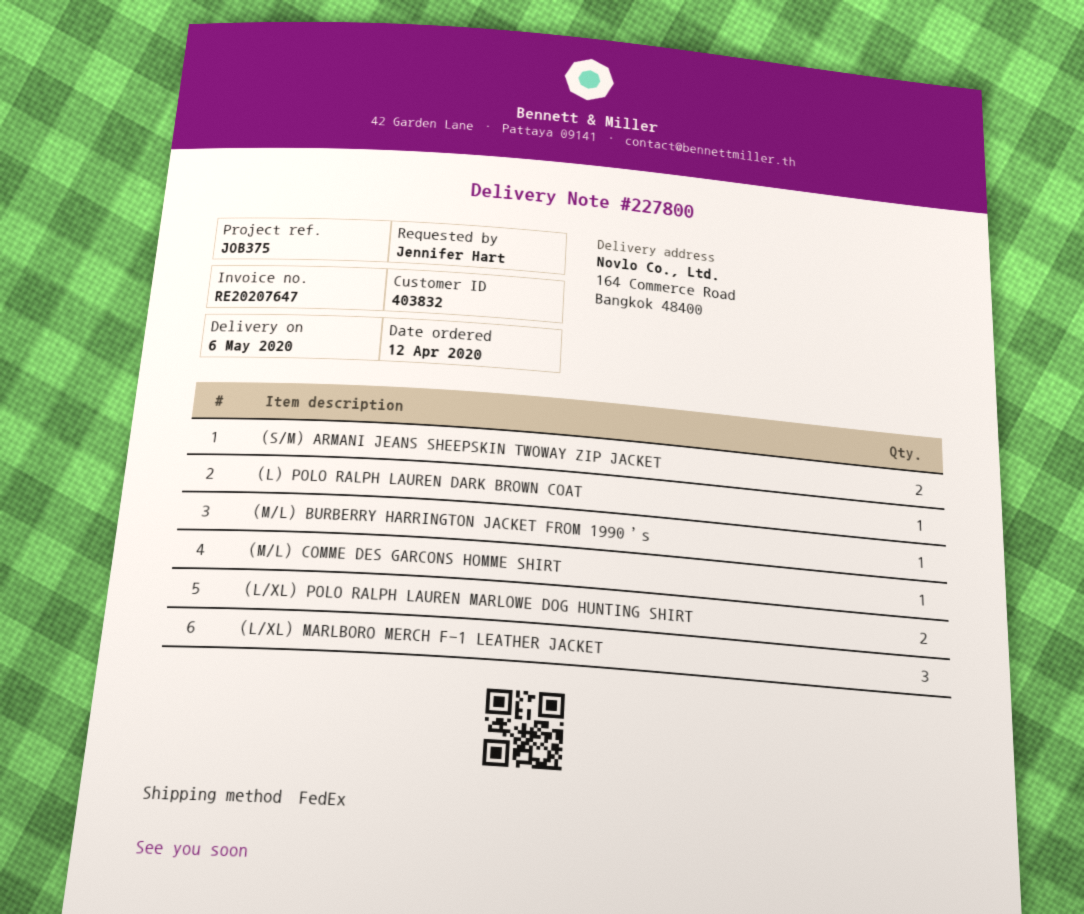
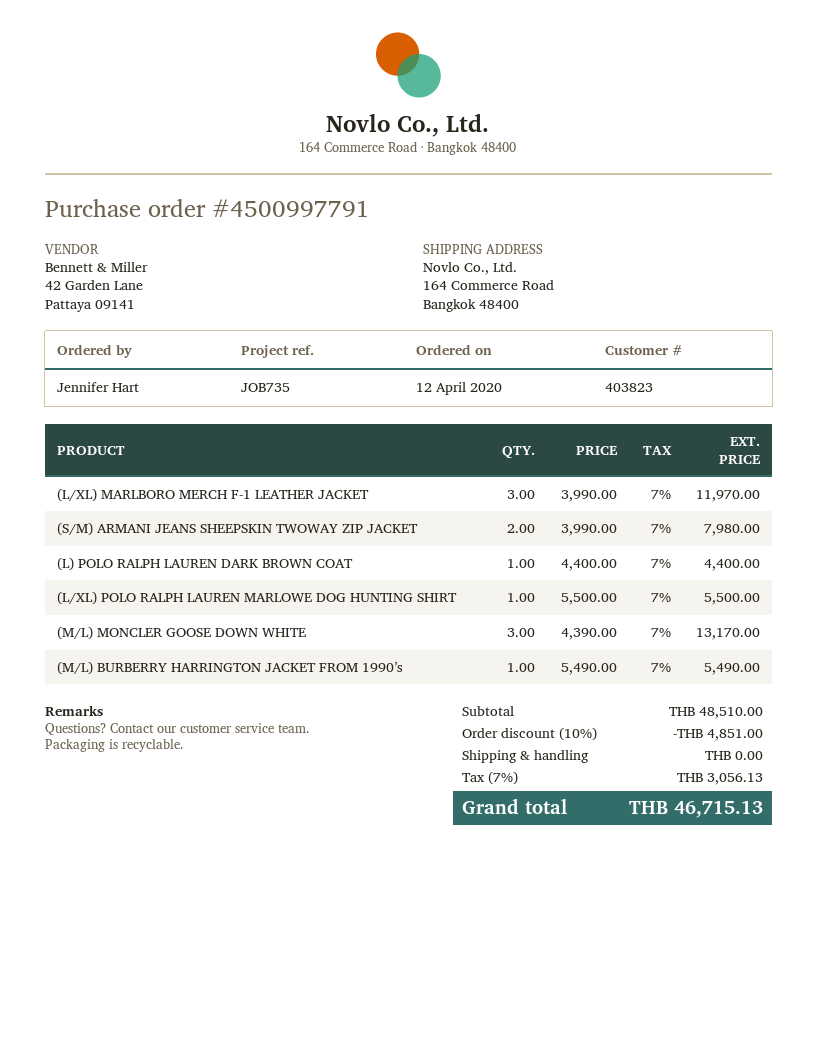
customer number: 403832 -> 403823
reference: JOB375 -> JOB735
(M/L) COMME DES GARCONS HOMME SHIRT: 1 -> none
(L/XL) POLO RALPH LAUREN MARLOWE DOG HUNTING SHIRT: 2 -> 1
(M/L) MONCLER GOOSE DOWN WHITE: none -> 3

